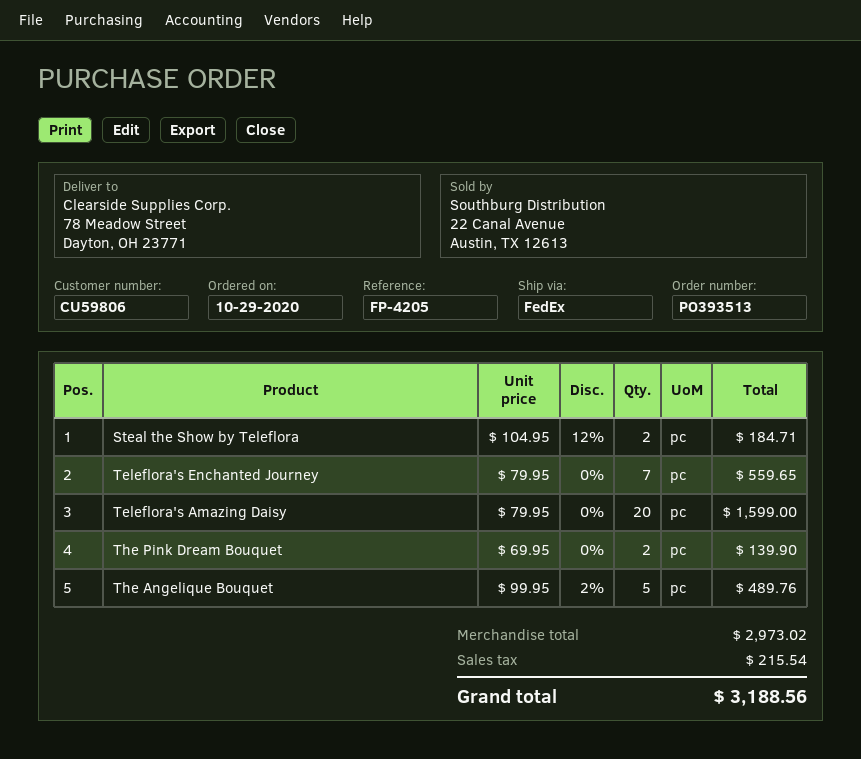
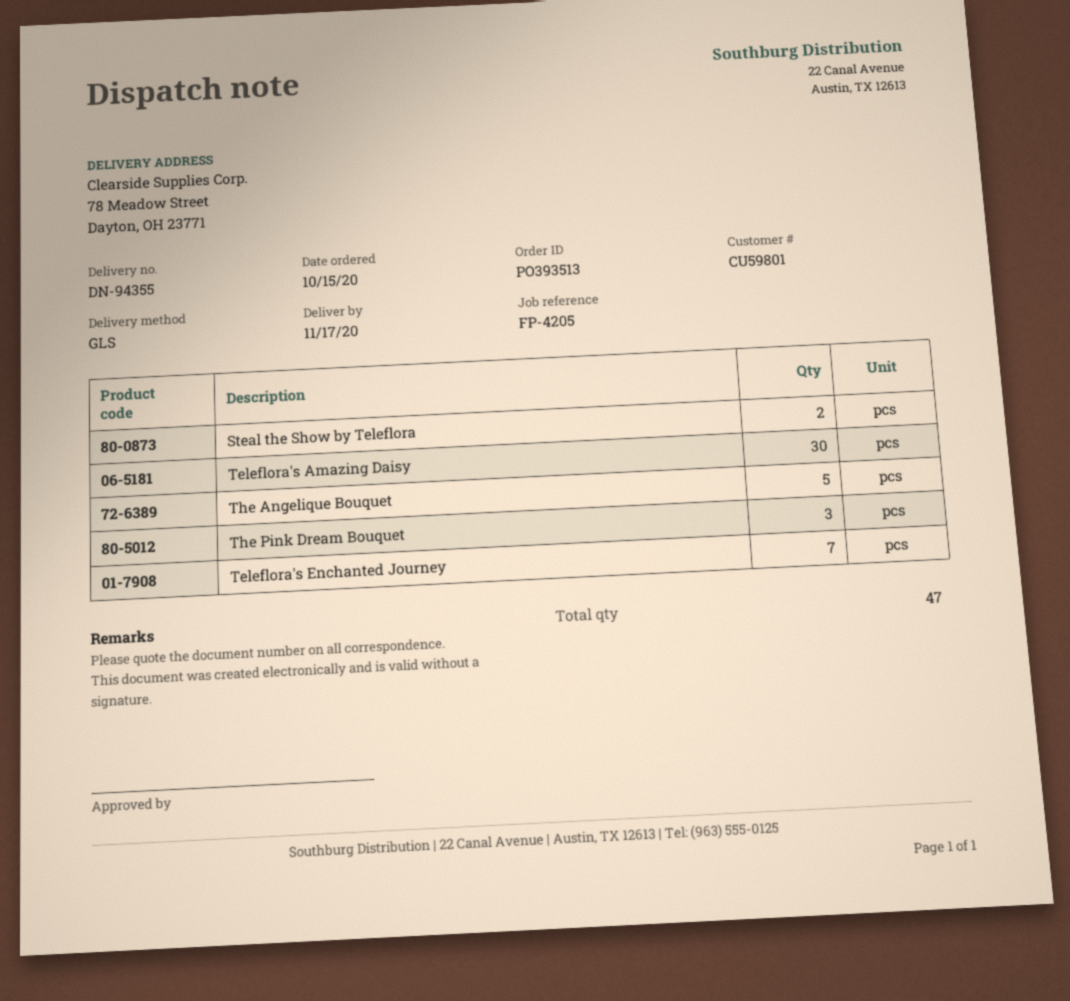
order date: 2020-10-29 -> 2020-10-15
customer number: CU59806 -> CU59801
shipping method: FedEx -> GLS
Teleflora's Amazing Daisy: 20 -> 30
The Pink Dream Bouquet: 2 -> 3

